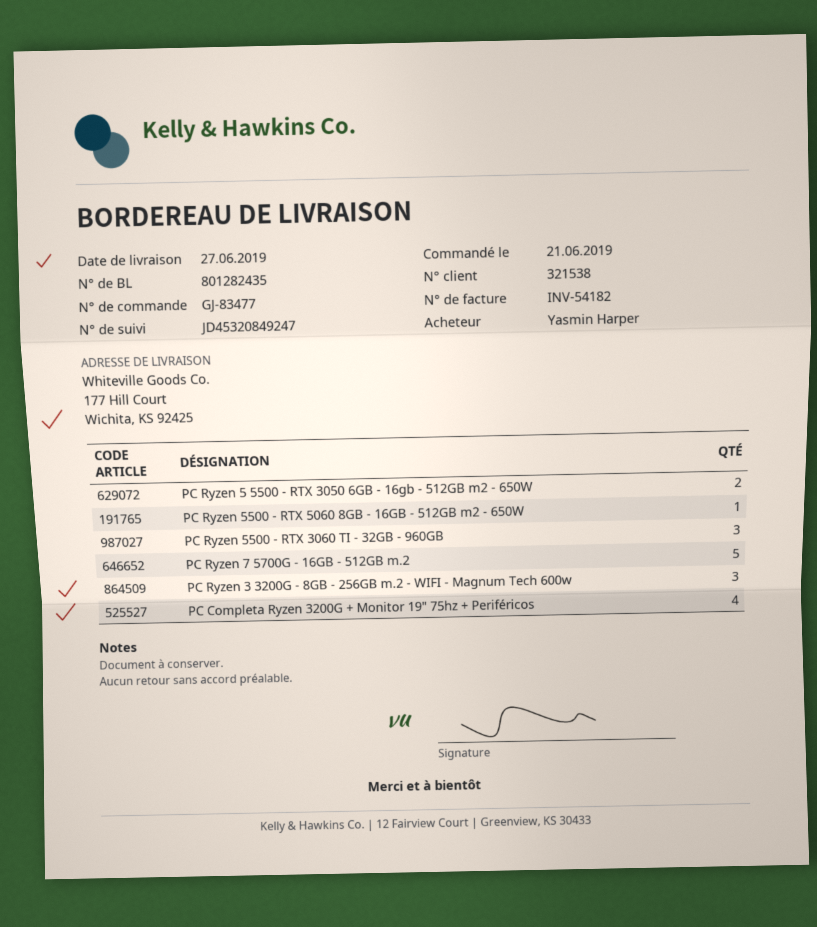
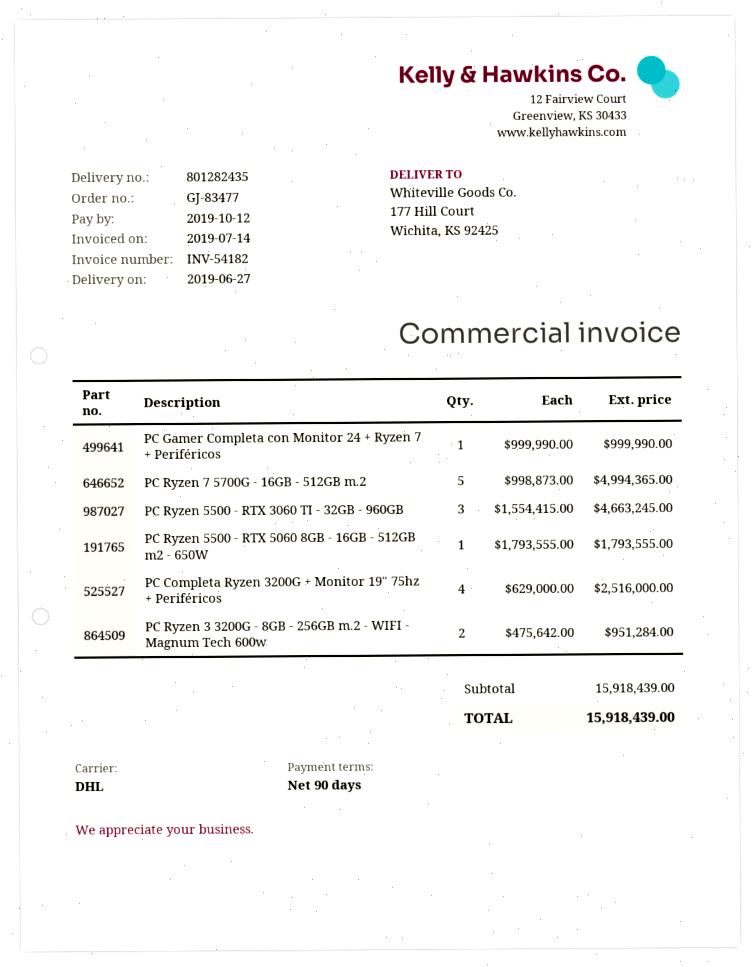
PC Ryzen 5 5500 - RTX 3050 6GB - 16gb - 512GB m2 - 650W: 2 -> none
PC Ryzen 3 3200G - 8GB - 256GB m.2 - WIFI - Magnum Tech 600w: 3 -> 2
PC Gamer Completa con Monitor 24 + Ryzen 7 + Periféricos: none -> 1

